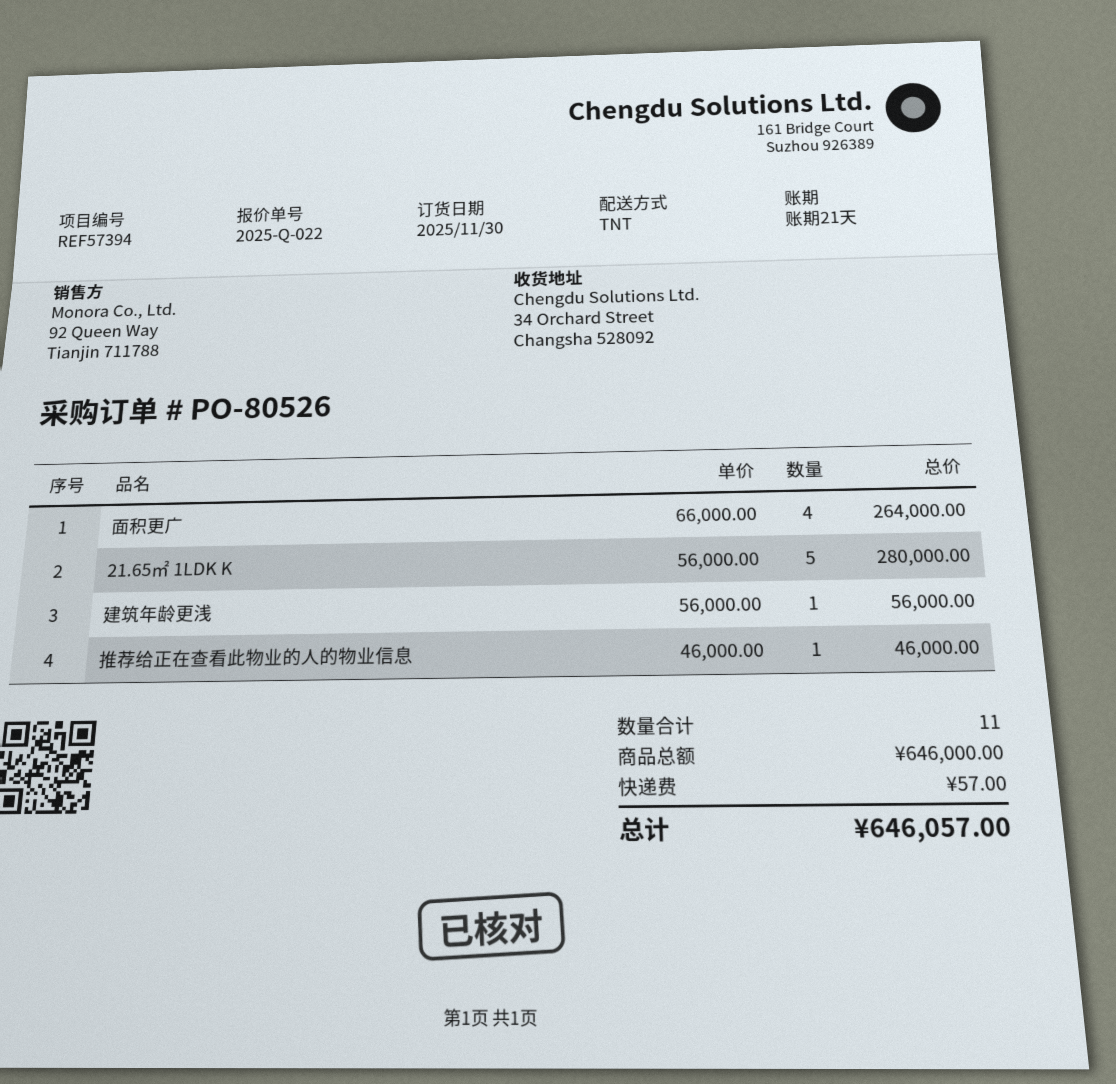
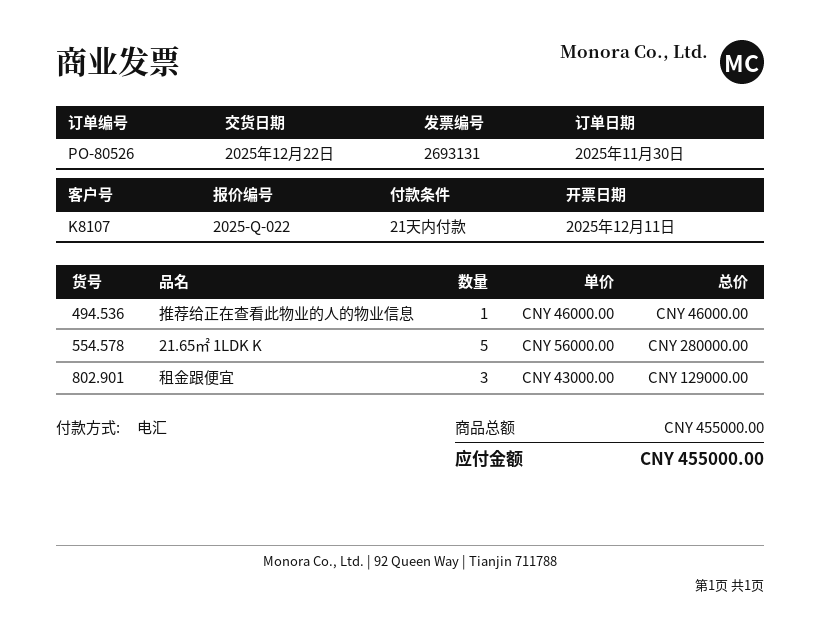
面积更广: 4 x 66000.00 = 264000.00 -> none
建筑年龄更浅: 1 x 56000.00 = 56000.00 -> none
租金跟便宜: none -> 3 x 43000.00 = 129000.00
subtotal: 646000.00 -> 455000.00
shipping: 57.00 -> none
total: 646057.00 -> 455000.00

